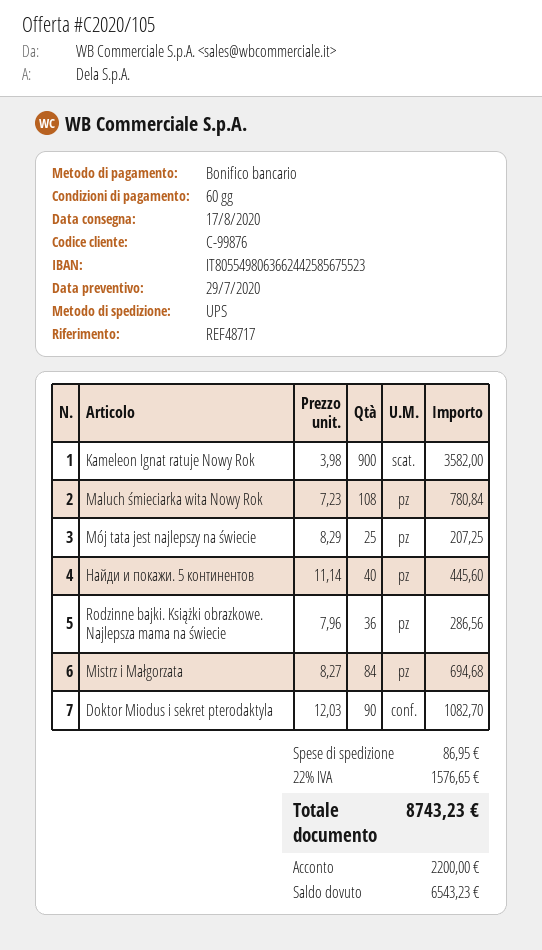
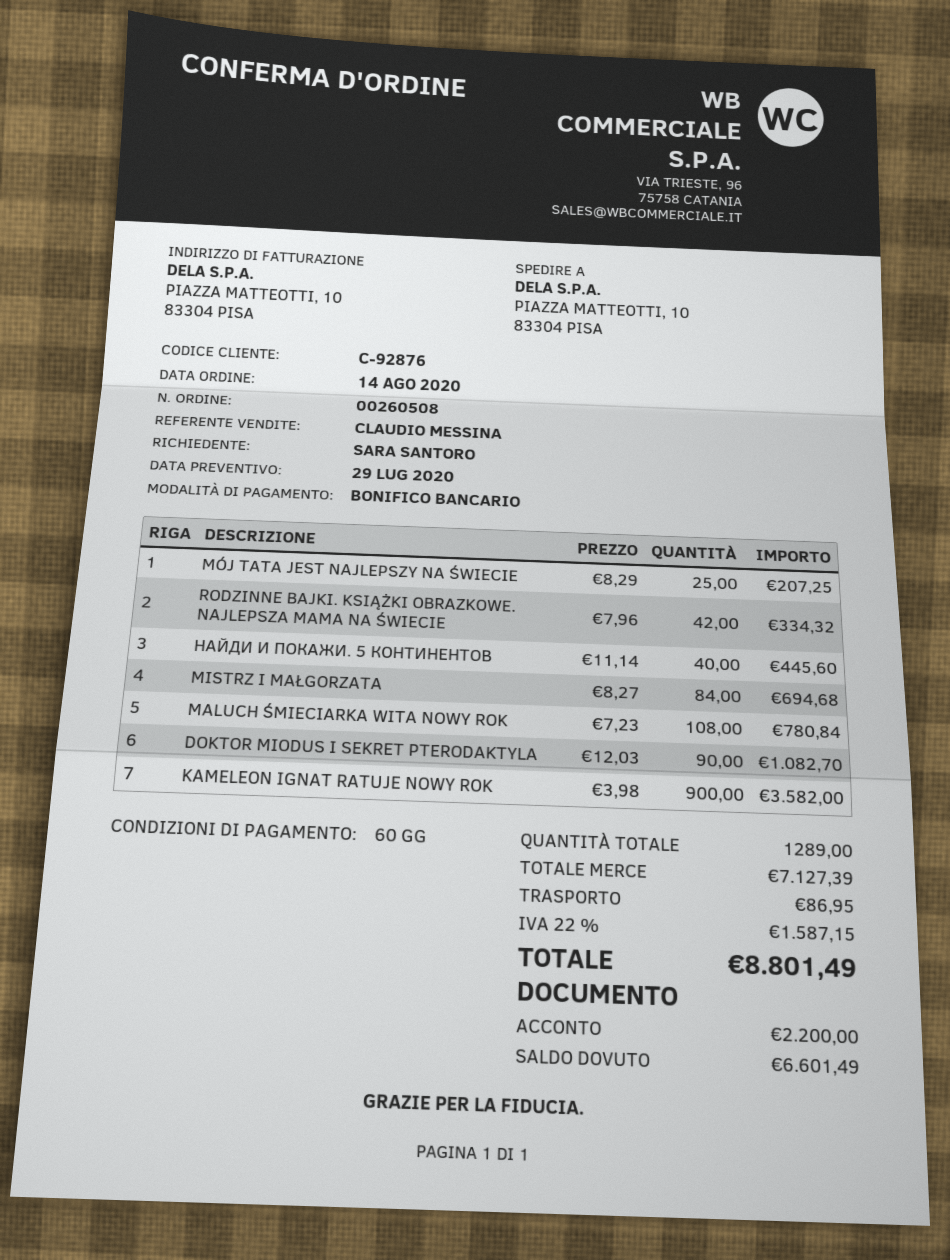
customer number: C-99876 -> C-92876
Rodzinne bajki. Książki obrazkowe. Najlepsza mama na świecie: 36 x 7.96 = 286.56 -> 42 x 7.96 = 334.32
tax: 22% = 1576.65 -> 22% = 1587.15
total: 8743.23 -> 8801.49
balance: 6543.23 -> 6601.49

